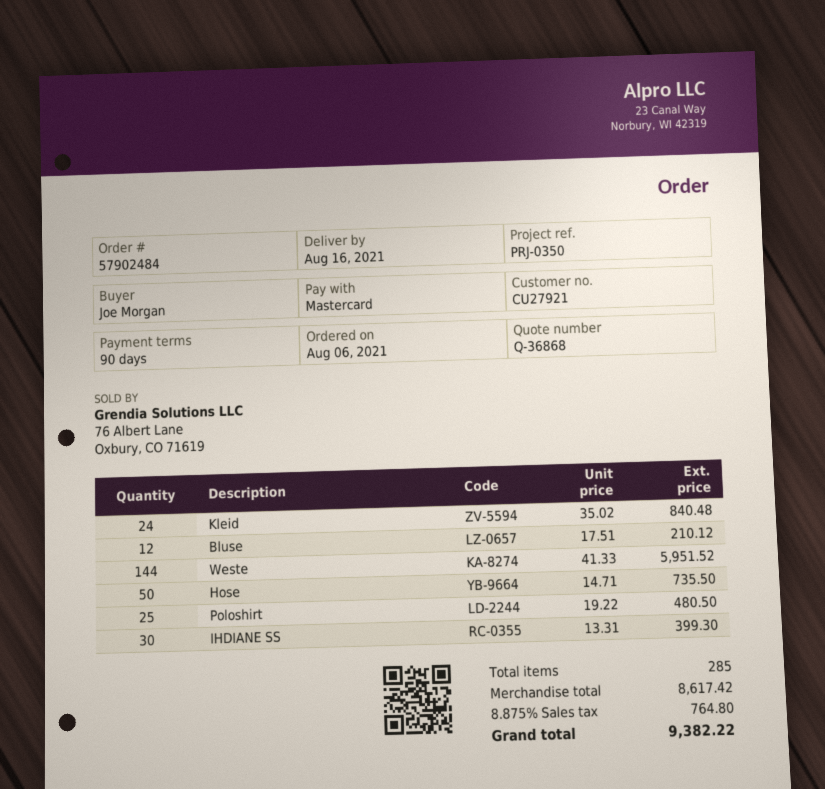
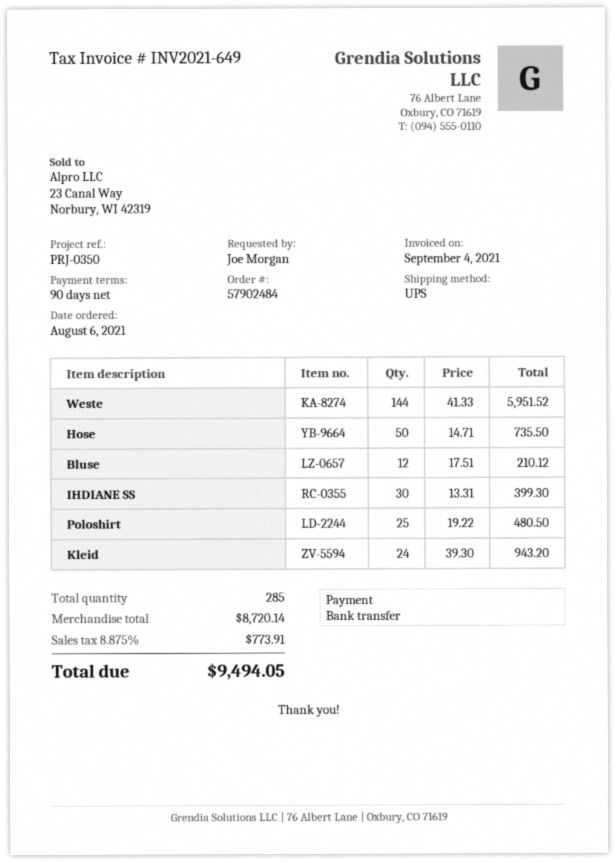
payment method: Mastercard -> bank transfer
Kleid: 24 x 35.02 = 840.48 -> 24 x 39.30 = 943.20
subtotal: 8617.42 -> 8720.14
tax: 8.875% = 764.80 -> 8.875% = 773.91
total: 9382.22 -> 9494.05

